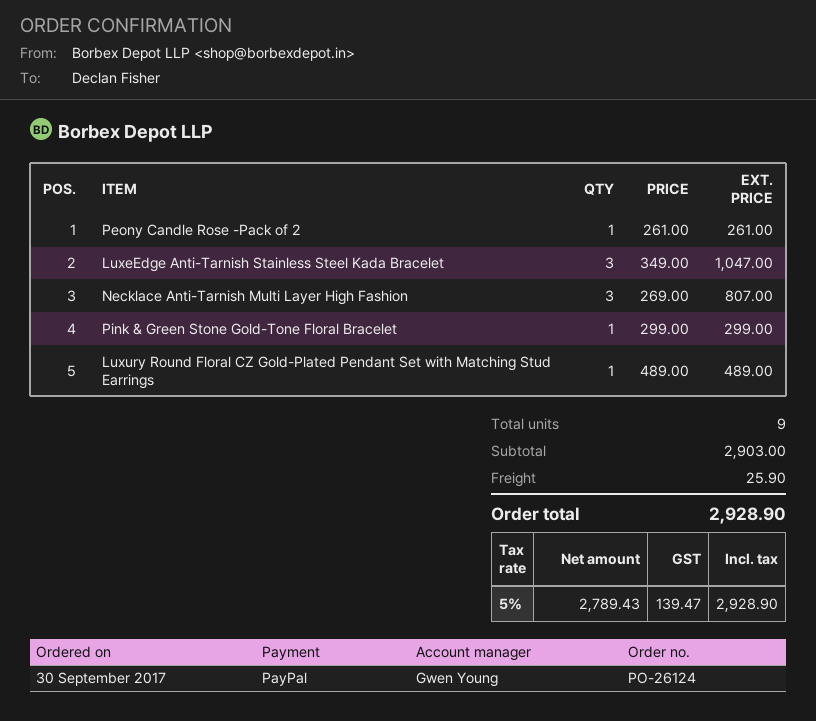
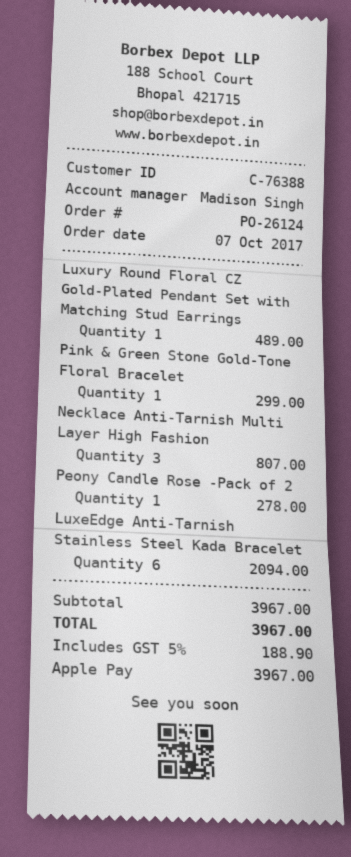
order date: 2017-09-30 -> 2017-10-07
sales rep: Gwen Young -> Madison Singh
payment method: PayPal -> Apple Pay
Peony Candle Rose -Pack of 2: 1 for 261.00 -> 1 for 278.00
LuxeEdge Anti-Tarnish Stainless Steel Kada Bracelet: 3 for 1047.00 -> 6 for 2094.00
subtotal: 2903.00 -> 3967.00
shipping: 25.90 -> none
tax: 5% = 139.47 -> 5% = 188.90
total: 2928.90 -> 3967.00

